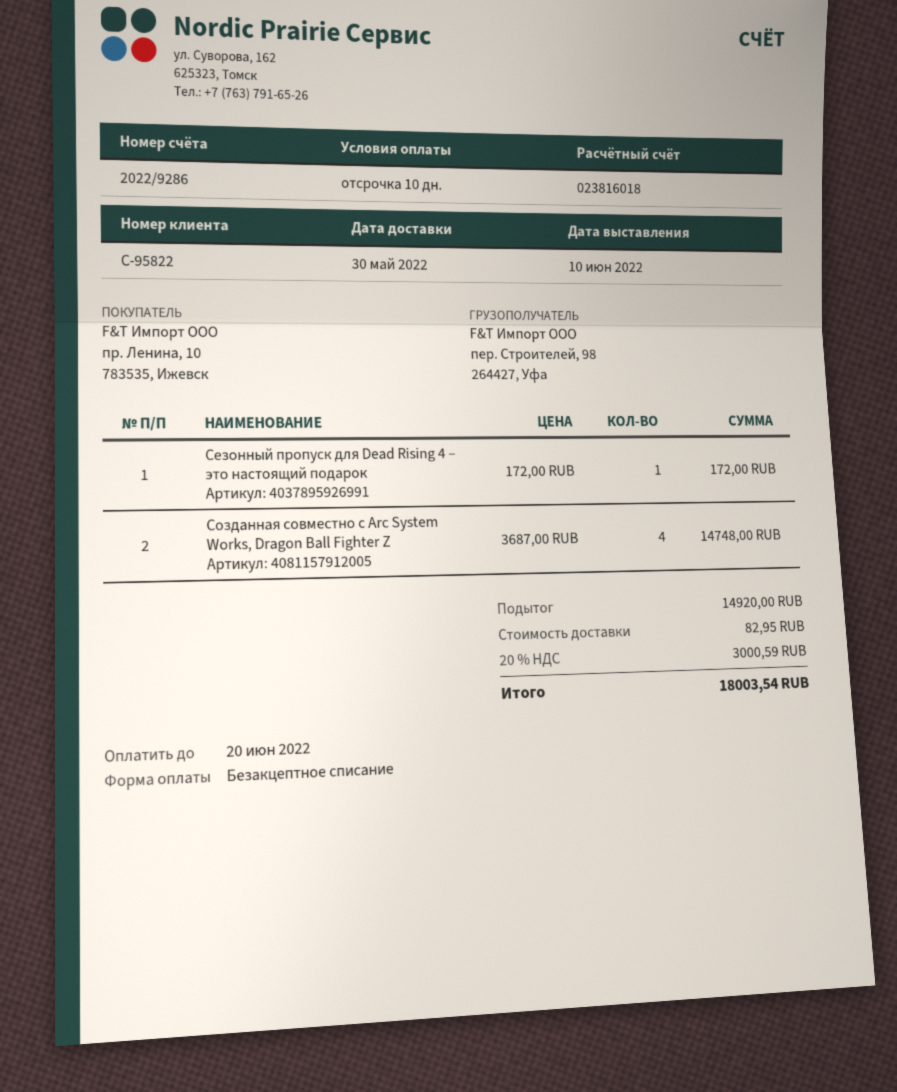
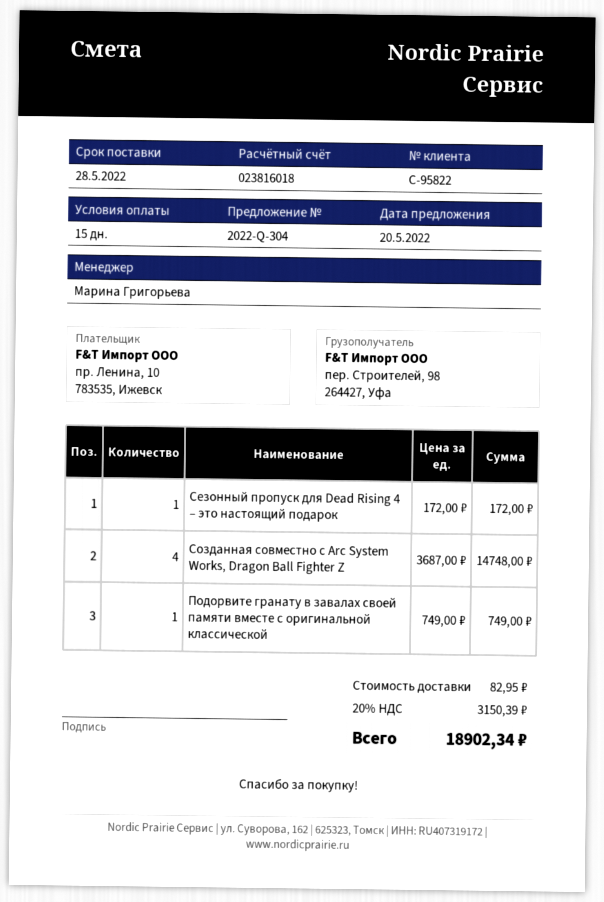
delivery date: 2022-05-30 -> 2022-05-28
payment terms: 10 days -> 15 days
Подорвите гранату в завалах своей памяти вместе с оригинальной классической: none -> 1 x 749.00 = 749.00
tax: 20% = 3000.59 -> 20% = 3150.39
total: 18003.54 -> 18902.34

